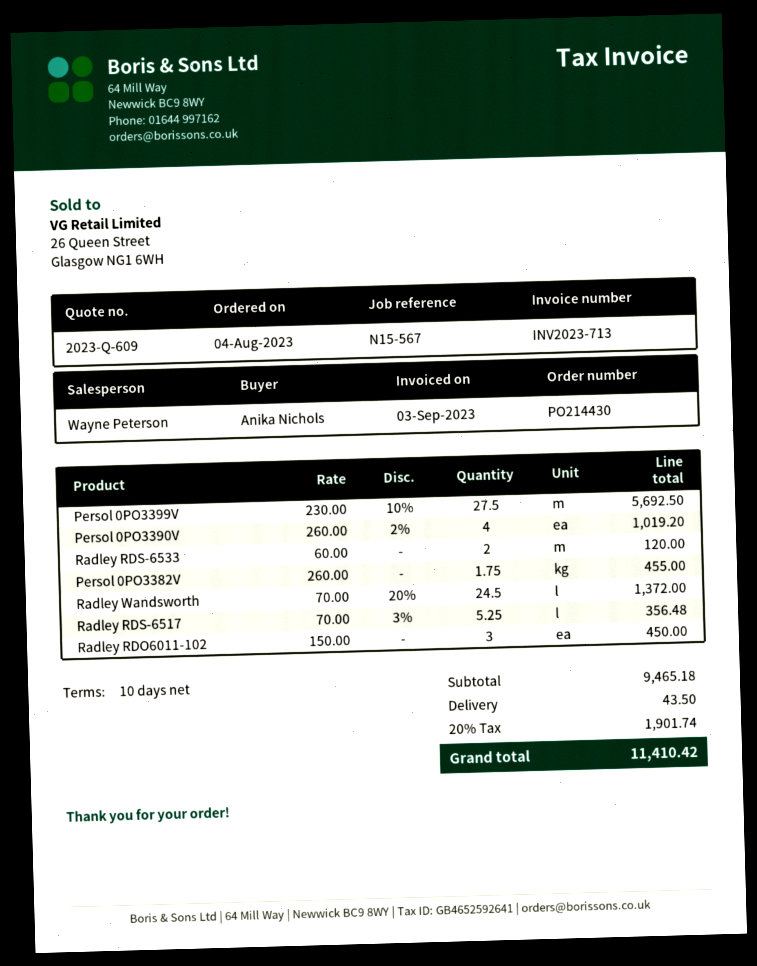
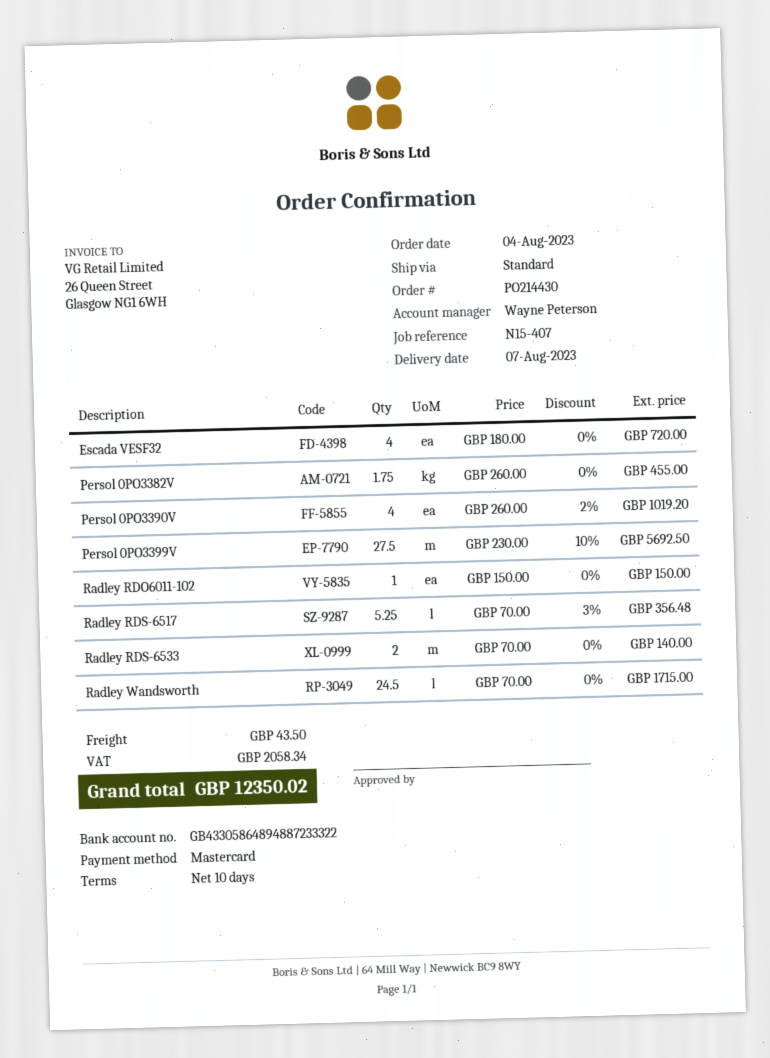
reference: N15-567 -> N15-407
Radley RDS-6533: 2 x 60.00 = 120.00 -> 2 x 70.00 = 140.00
Radley Wandsworth: 24.5 x 70.00 - 20% = 1372.00 -> 24.5 x 70.00 = 1715.00
Radley RDO6011-102: 3 x 150.00 = 450.00 -> 1 x 150.00 = 150.00
Escada VESF32: none -> 4 x 180.00 = 720.00
tax: 1901.74 -> 2058.34
total: 11410.42 -> 12350.02

